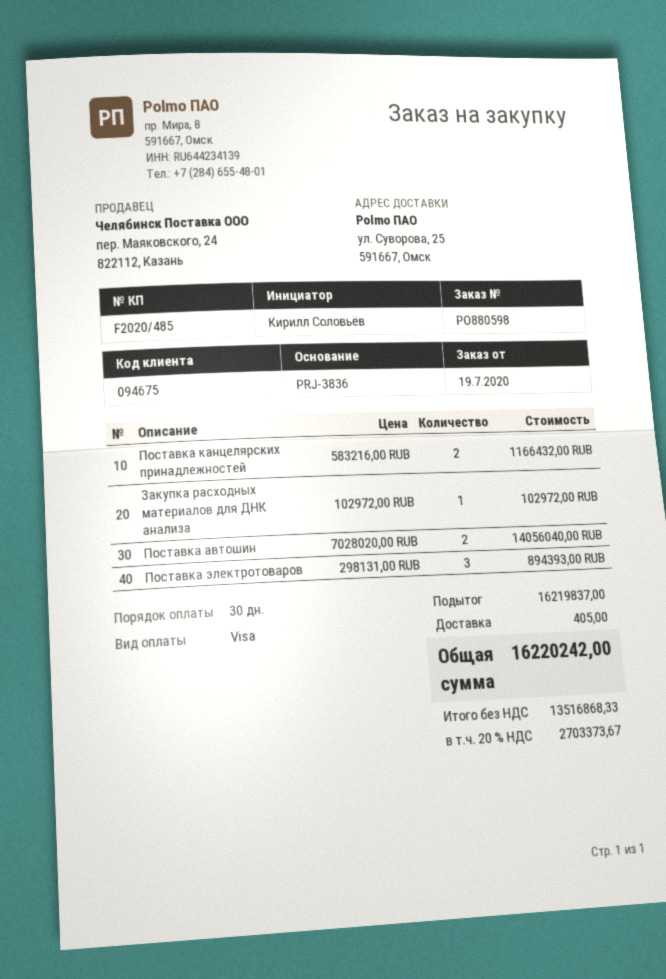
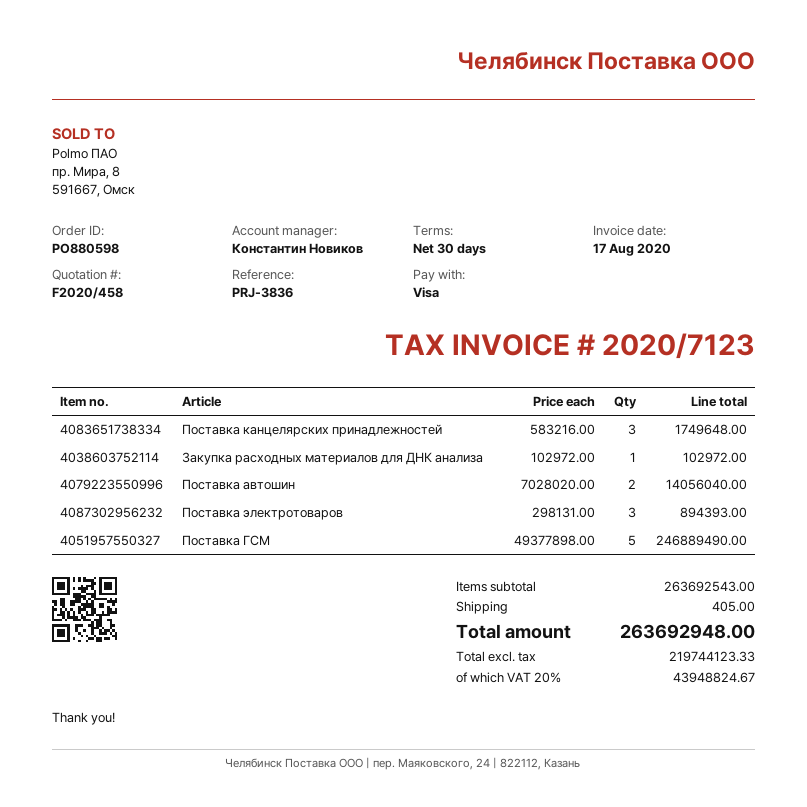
quote number: F2020/485 -> F2020/458
Поставка канцелярских принадлежностей: 2 x 583216.00 = 1166432.00 -> 3 x 583216.00 = 1749648.00
Поставка ГСМ: none -> 5 x 49377898.00 = 246889490.00
subtotal: 16219837.00 -> 263692543.00
net: 13516868.33 -> 219744123.33
tax: 20% = 2703373.67 -> 20% = 43948824.67
total: 16220242.00 -> 263692948.00

